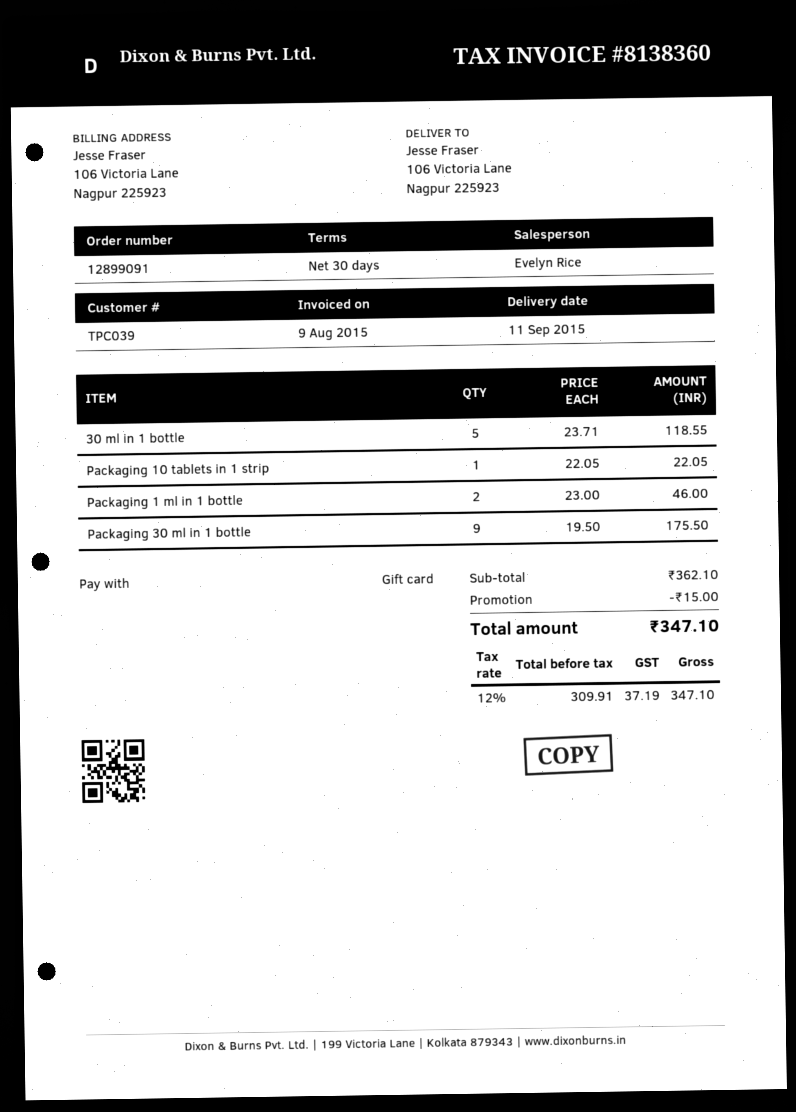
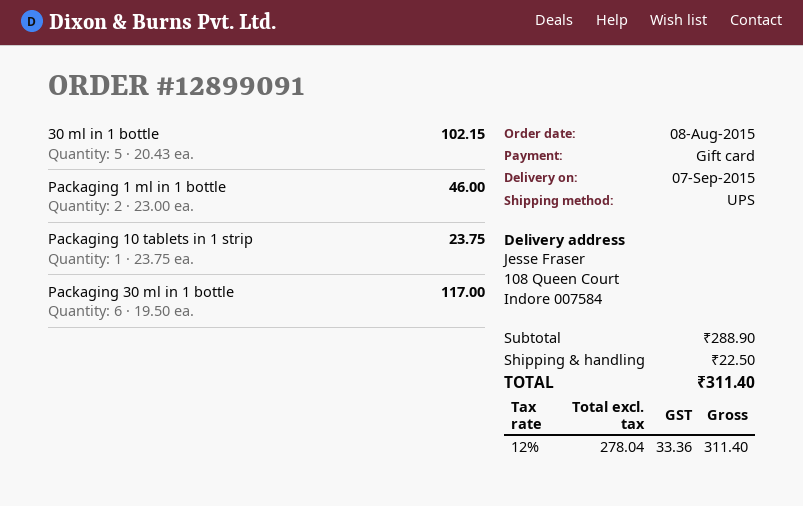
delivery date: 2015-09-11 -> 2015-09-07
ship to: 106 Victoria Lane, Nagpur 225923 -> 108 Queen Court, Indore 007584
30 ml in 1 bottle: 5 x 23.71 = 118.55 -> 5 x 20.43 = 102.15
Packaging 10 tablets in 1 strip: 1 x 22.05 = 22.05 -> 1 x 23.75 = 23.75
Packaging 30 ml in 1 bottle: 9 x 19.50 = 175.50 -> 6 x 19.50 = 117.00
subtotal: 362.10 -> 288.90
discount: 15.00 -> none
shipping: none -> 22.50
net: 309.91 -> 278.04
tax: 12% = 37.19 -> 12% = 33.36
total: 347.10 -> 311.40

